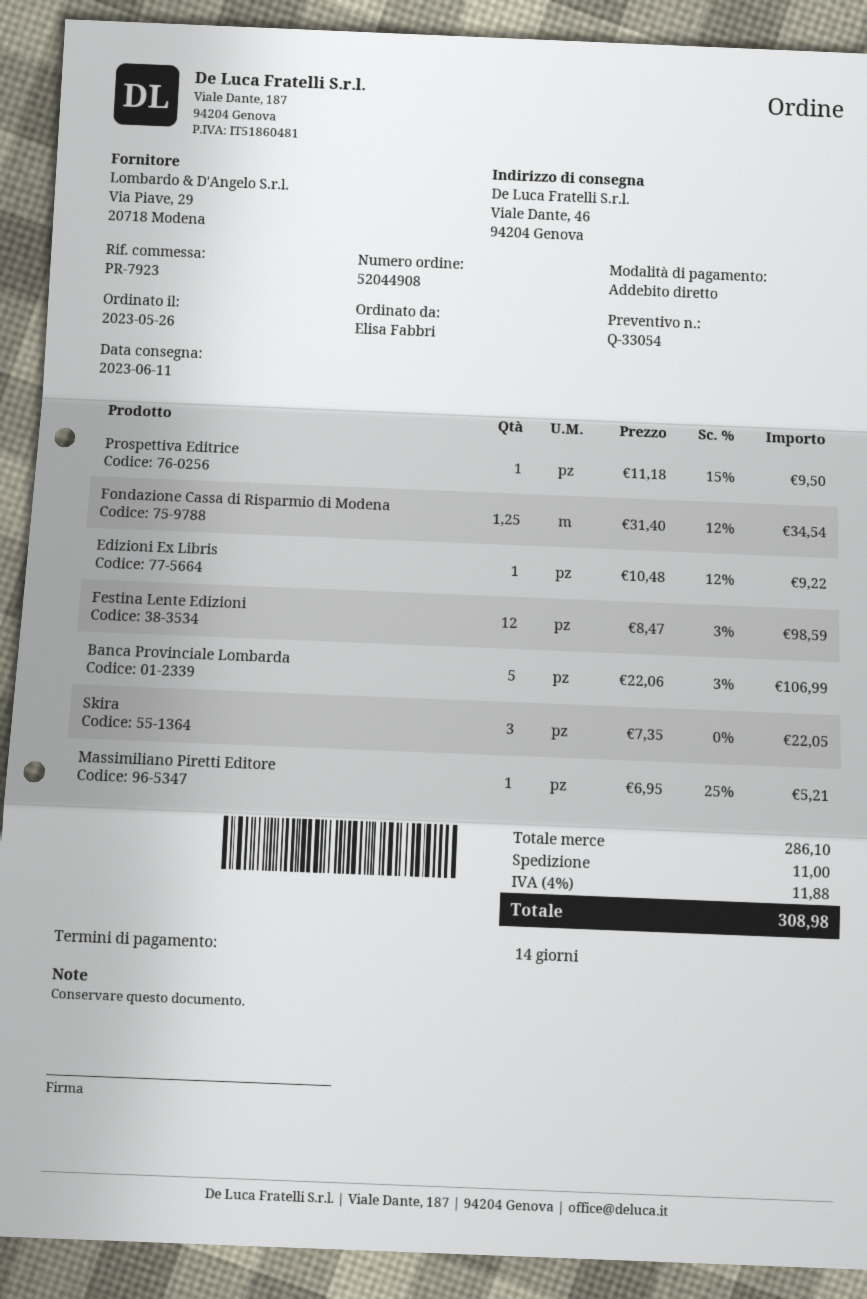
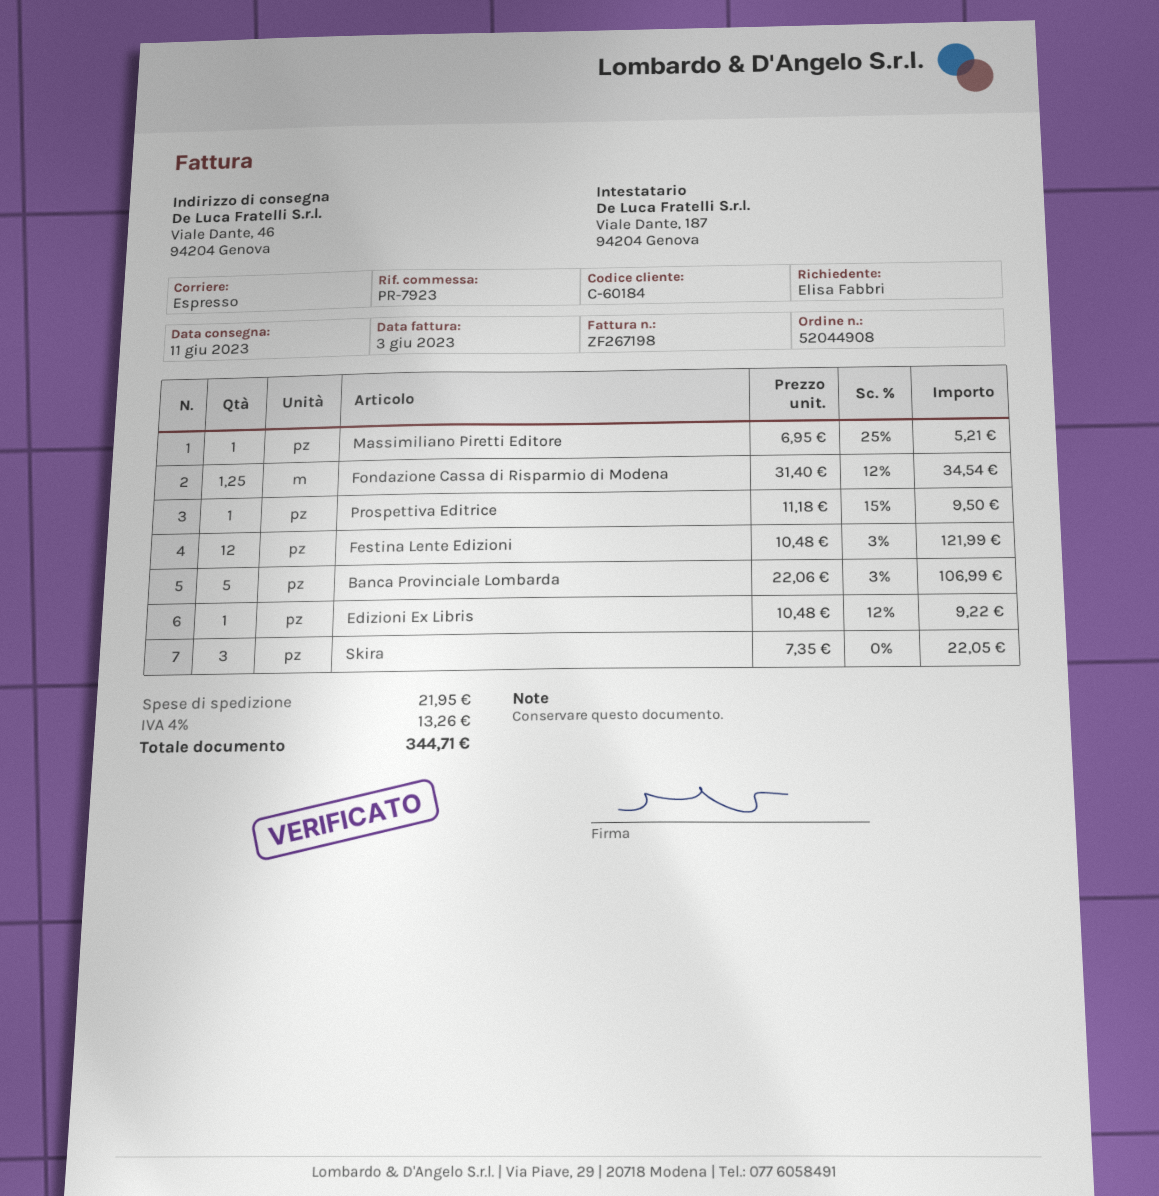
Festina Lente Edizioni: 12 x 8.47 - 3% = 98.59 -> 12 x 10.48 - 3% = 121.99
shipping: 11.00 -> 21.95
tax: 4% = 11.88 -> 4% = 13.26
total: 308.98 -> 344.71

